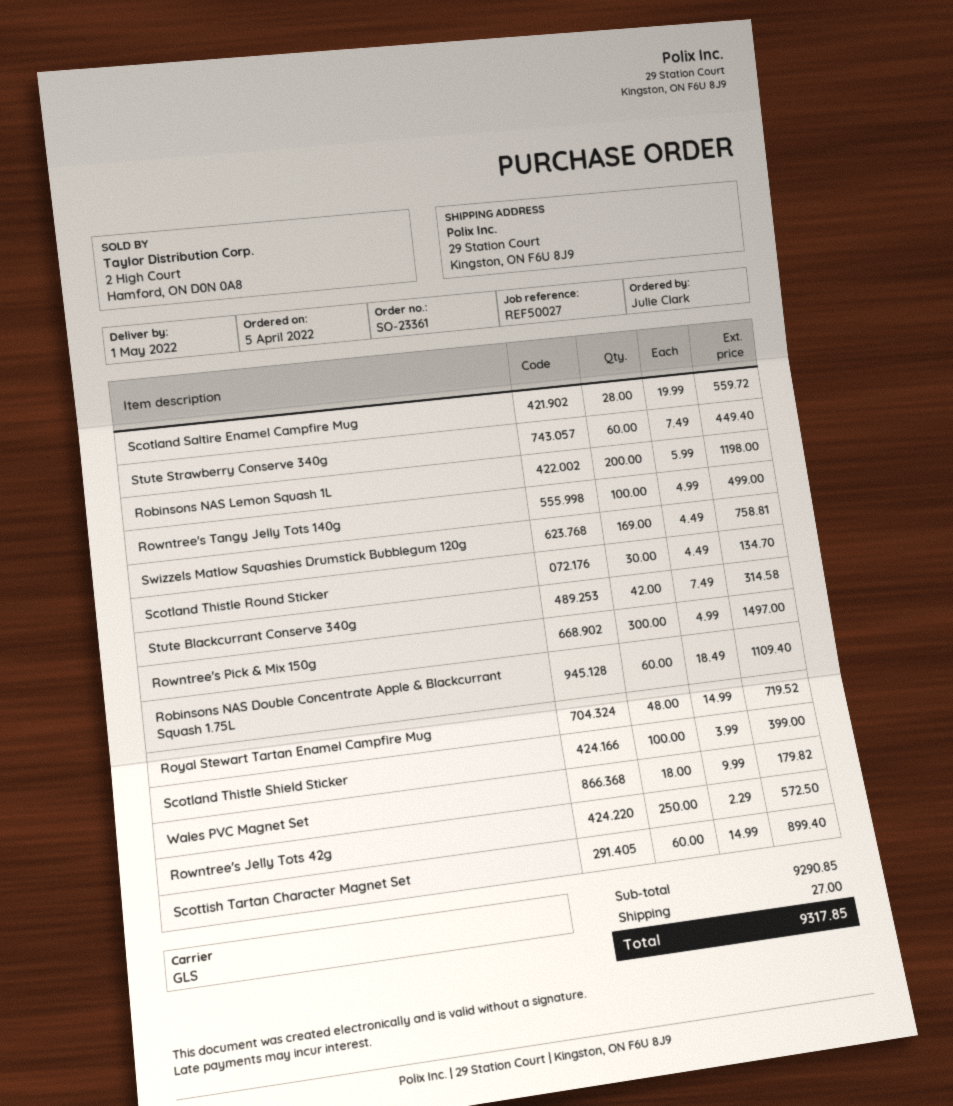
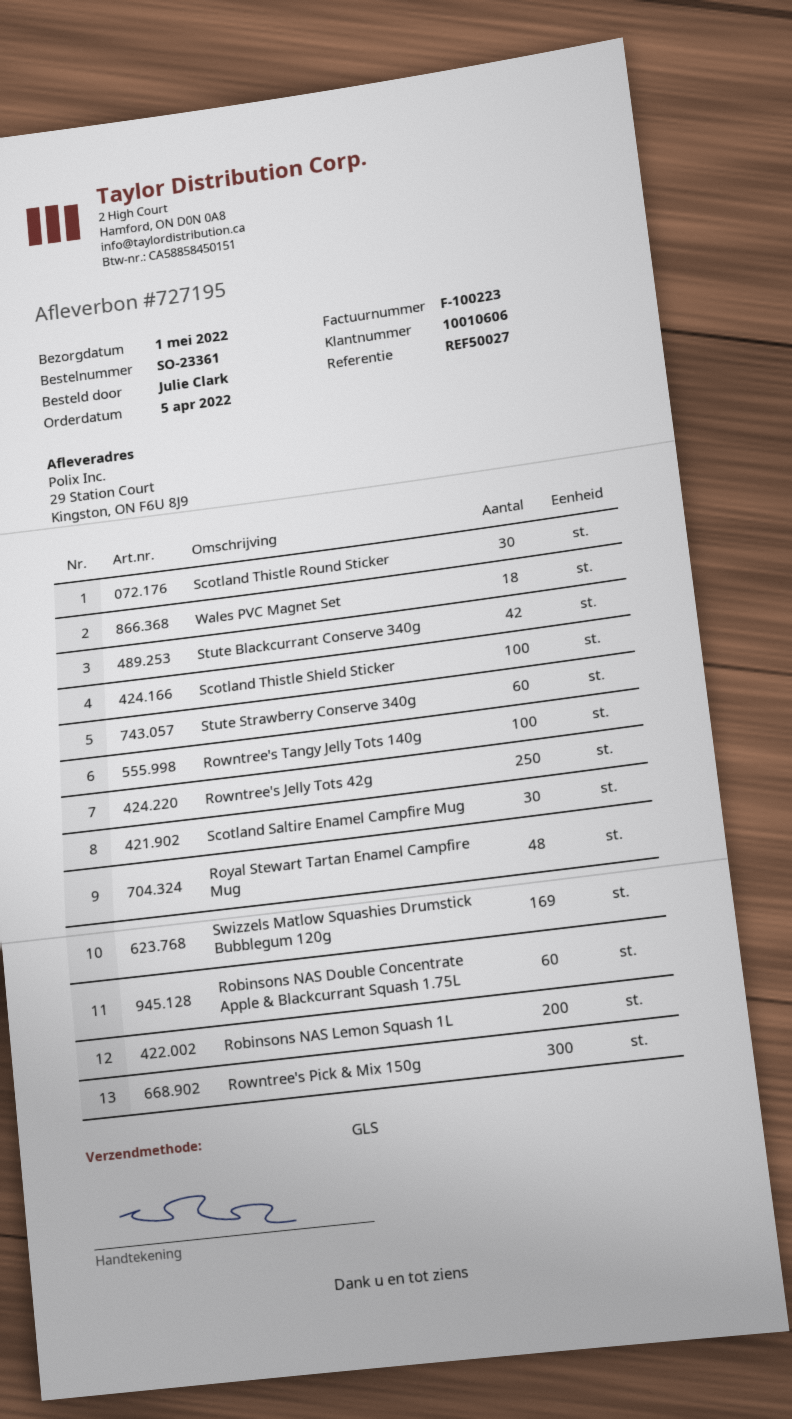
Scotland Saltire Enamel Campfire Mug: 28 -> 30
Scottish Tartan Character Magnet Set: 60 -> none

